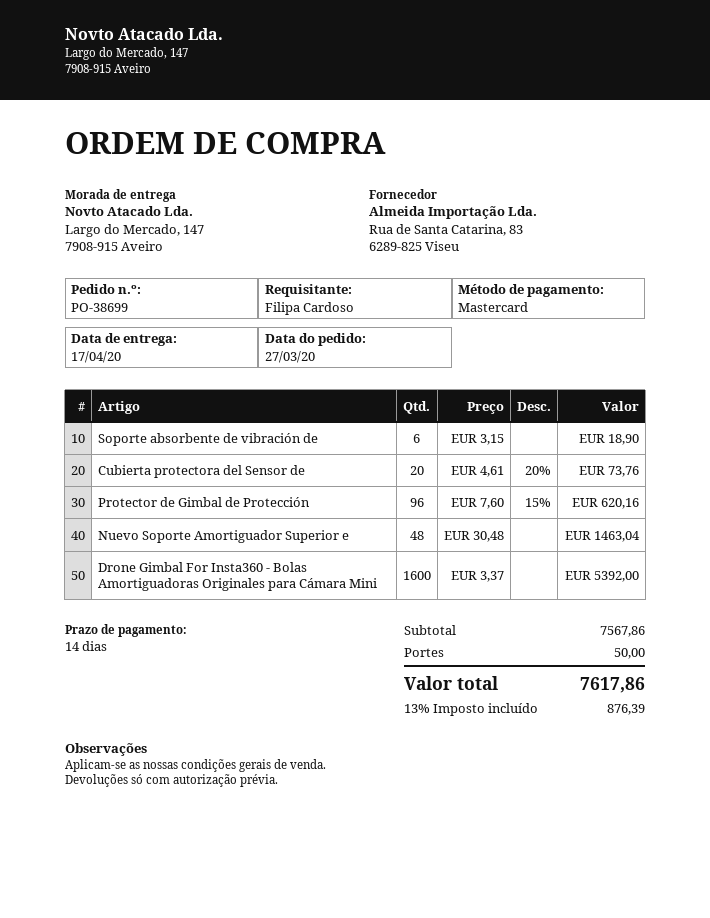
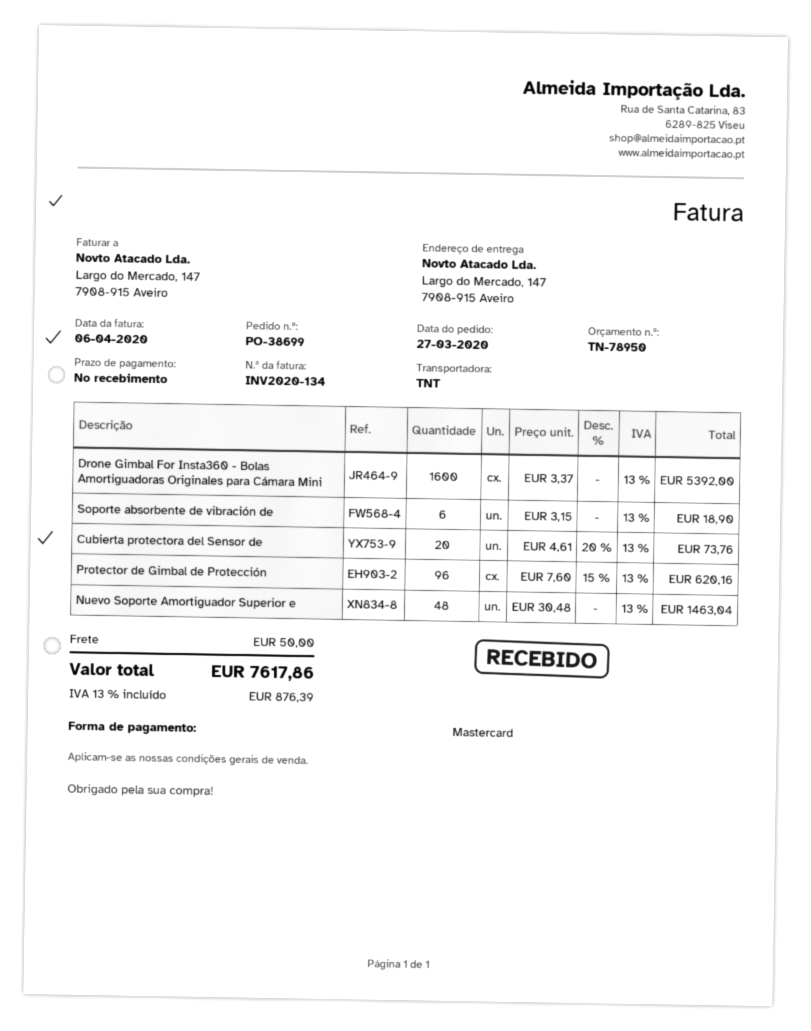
payment terms: 14 days -> on receipt

